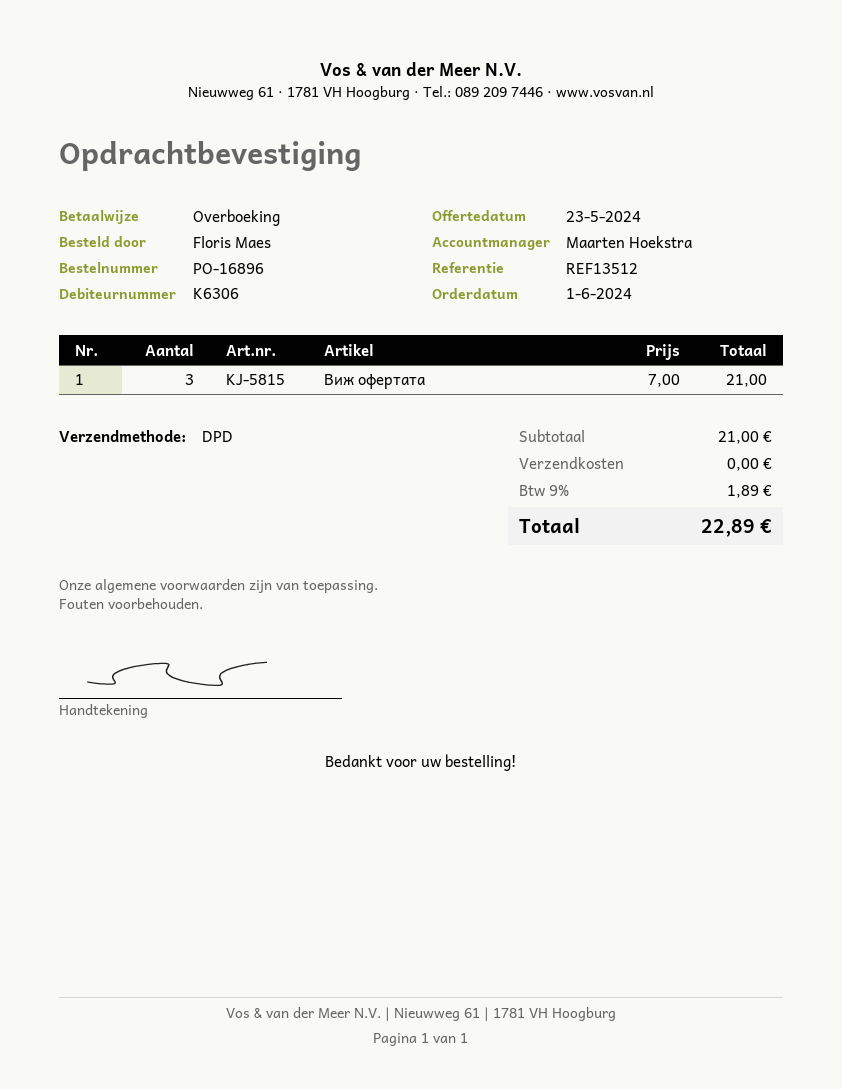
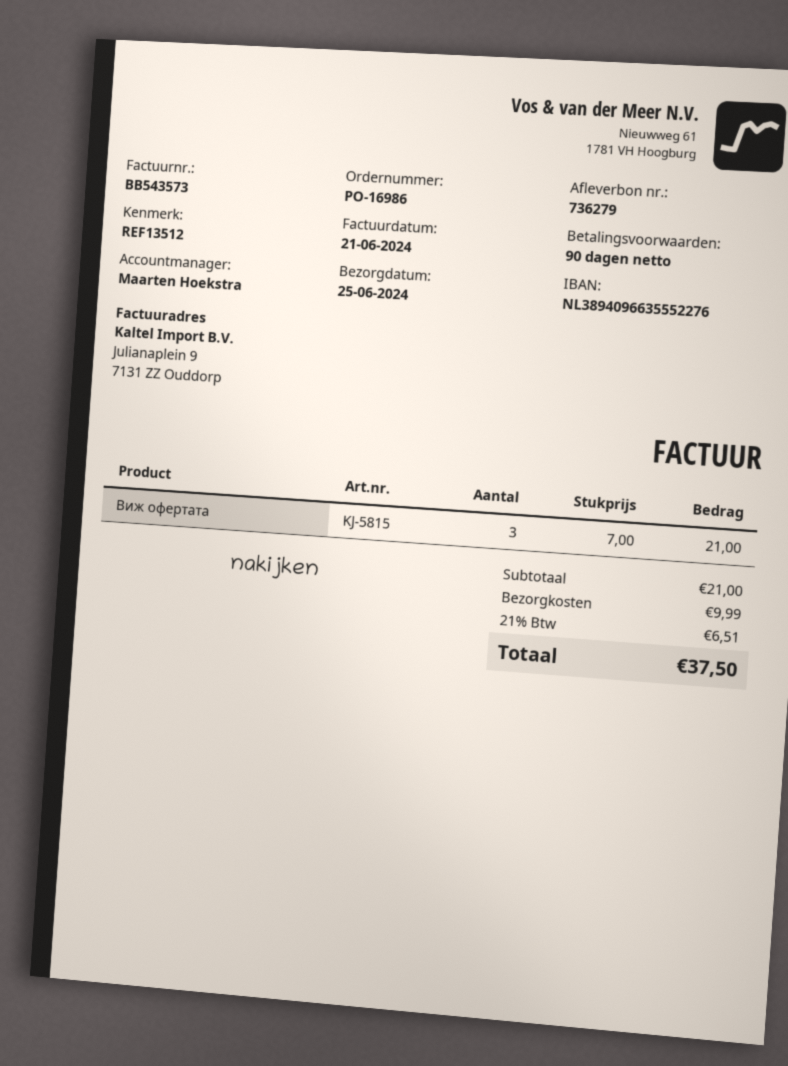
order number: PO-16896 -> PO-16986
shipping: 0.00 -> 9.99
tax: 9% = 1.89 -> 21% = 6.51
total: 22.89 -> 37.50

